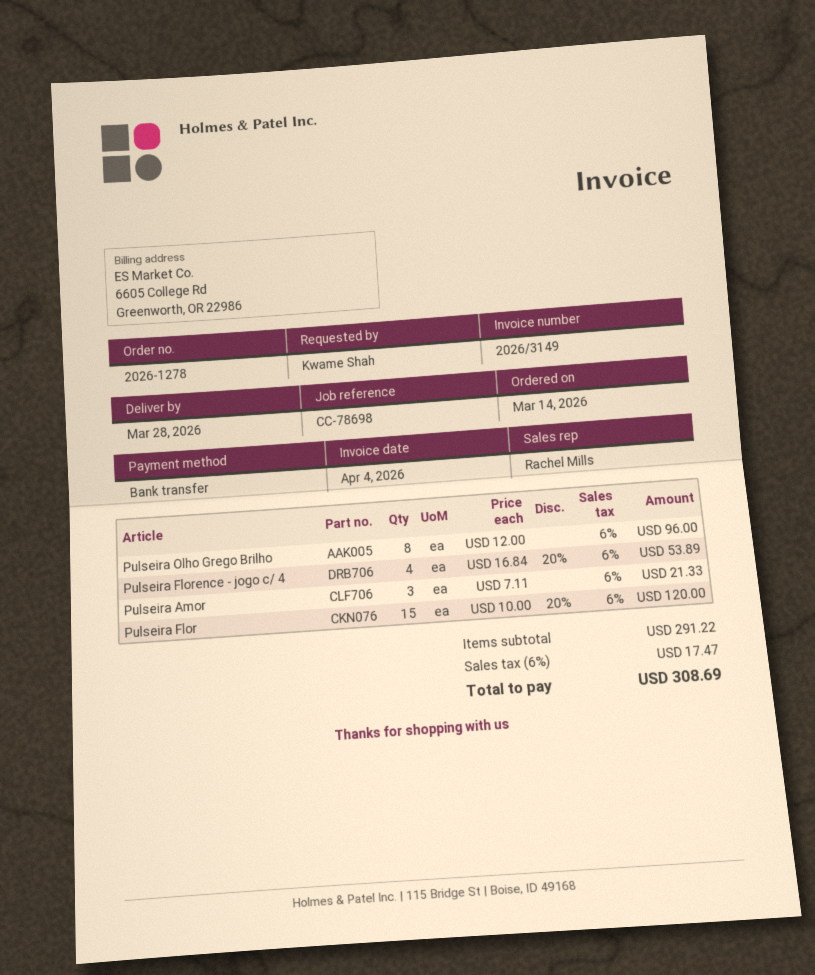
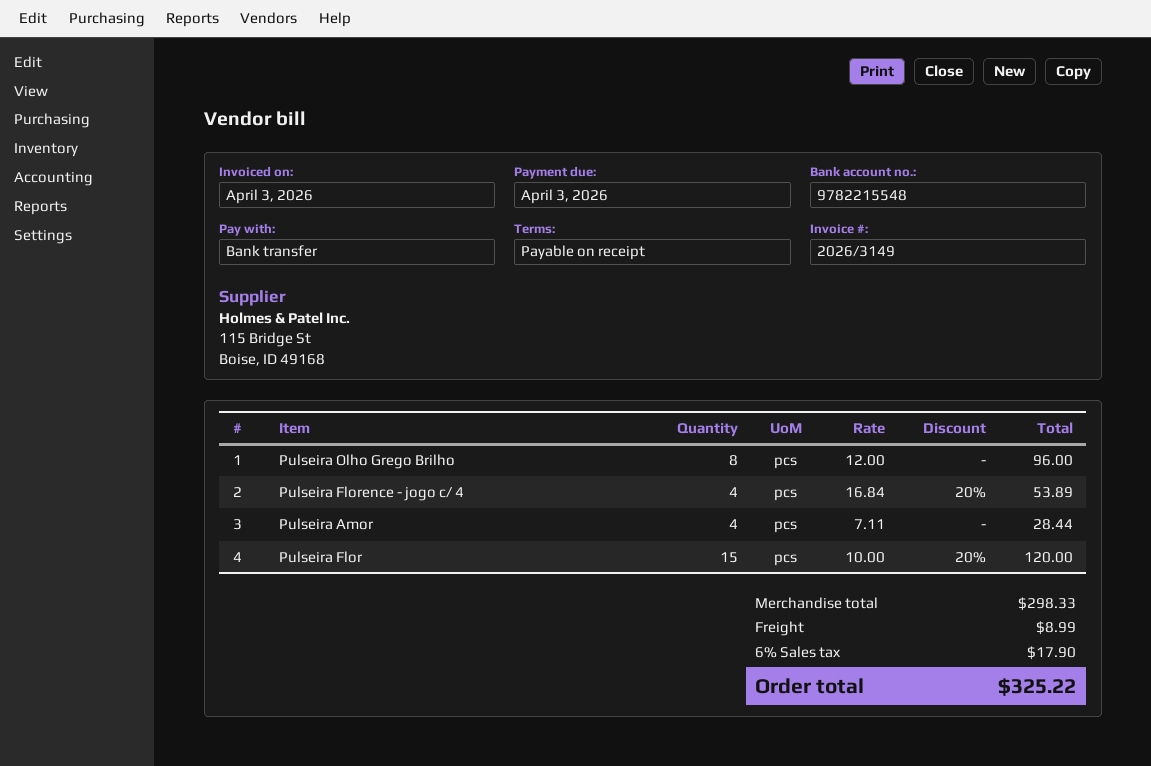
invoice date: 2026-04-04 -> 2026-04-03
Pulseira Amor: 3 x 7.11 = 21.33 -> 4 x 7.11 = 28.44
subtotal: 291.22 -> 298.33
shipping: none -> 8.99
tax: 6% = 17.47 -> 6% = 17.90
total: 308.69 -> 325.22

